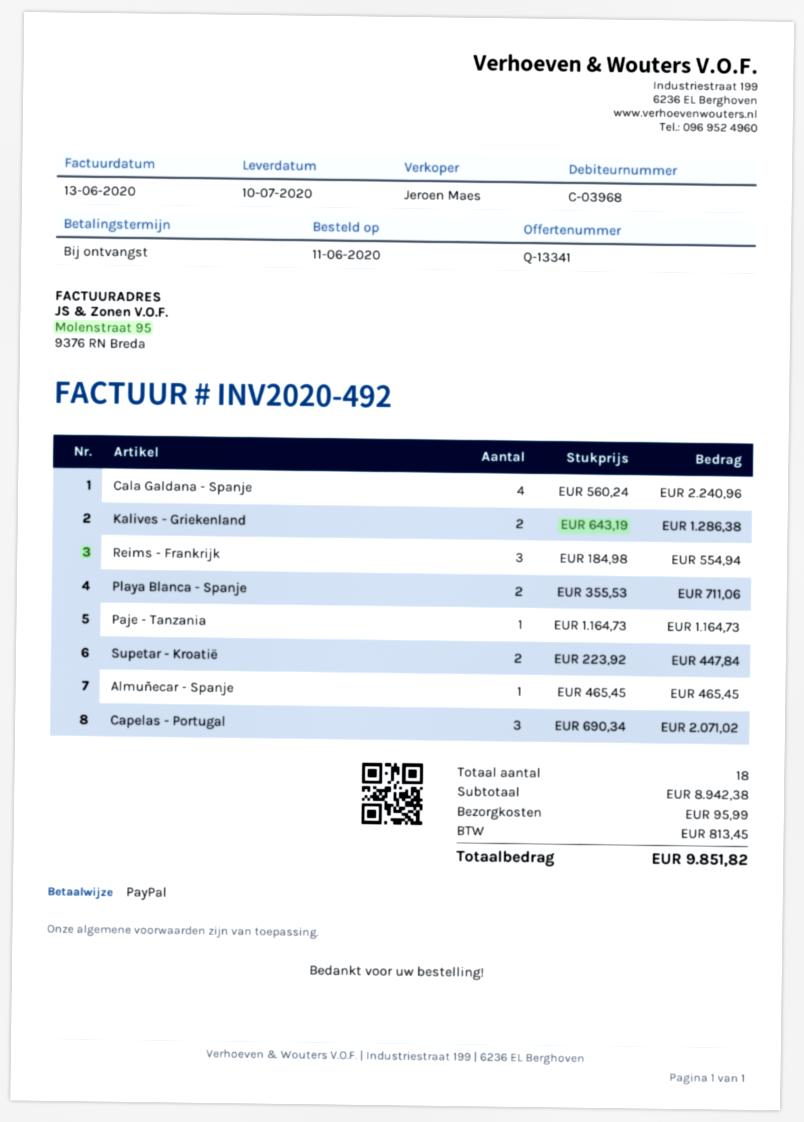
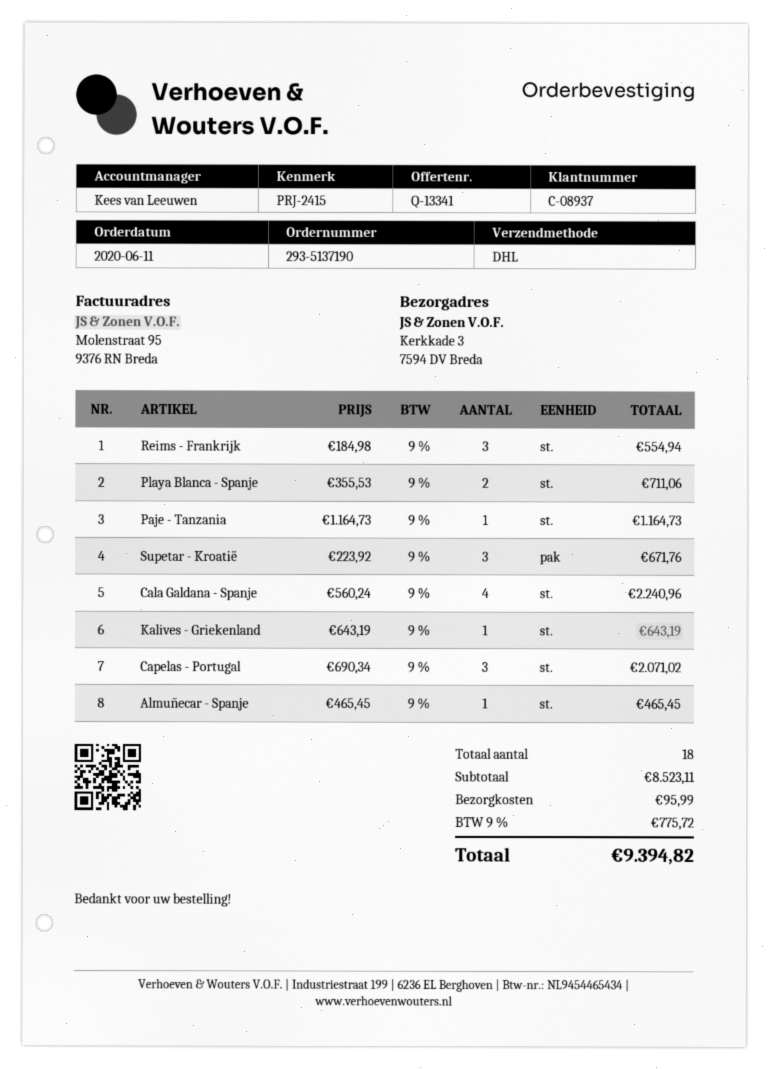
customer number: C-03968 -> C-08937
sales rep: Jeroen Maes -> Kees van Leeuwen
Kalives - Griekenland: 2 x 643.19 = 1286.38 -> 1 x 643.19 = 643.19
Supetar - Kroatië: 2 x 223.92 = 447.84 -> 3 x 223.92 = 671.76
subtotal: 8942.38 -> 8523.11
tax: 813.45 -> 775.72
total: 9851.82 -> 9394.82

